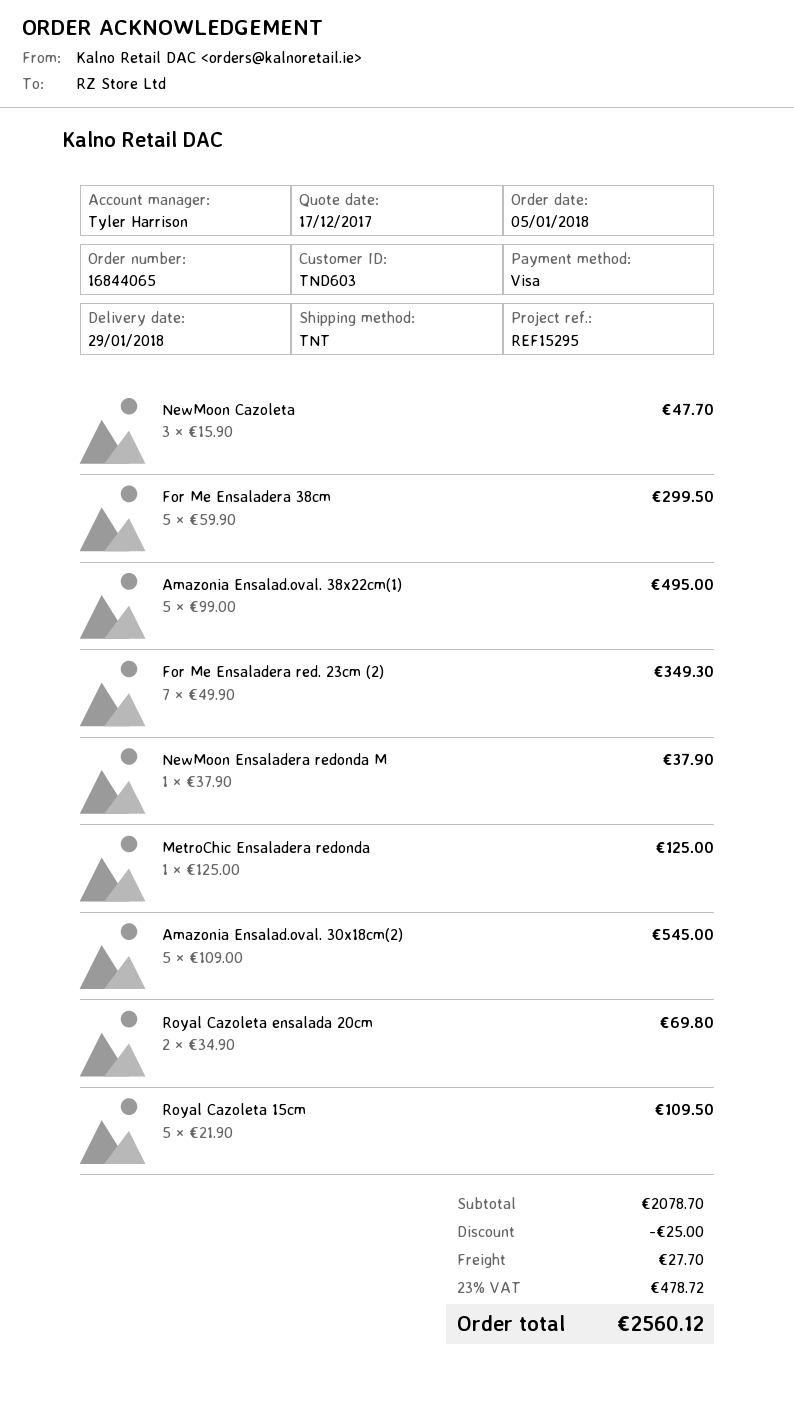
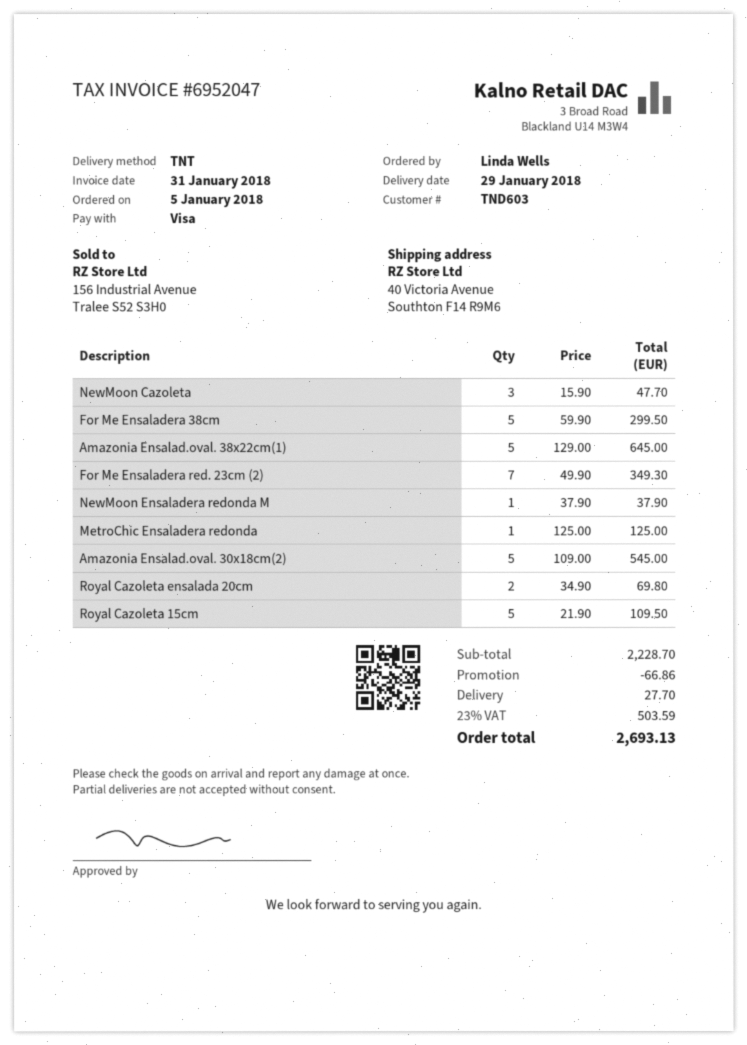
Amazonia Ensalad.oval. 38x22cm(1): 5 x 99.00 = 495.00 -> 5 x 129.00 = 645.00
subtotal: 2078.70 -> 2228.70
discount: 25.00 -> 66.86
tax: 23% = 478.72 -> 23% = 503.59
total: 2560.12 -> 2693.13

